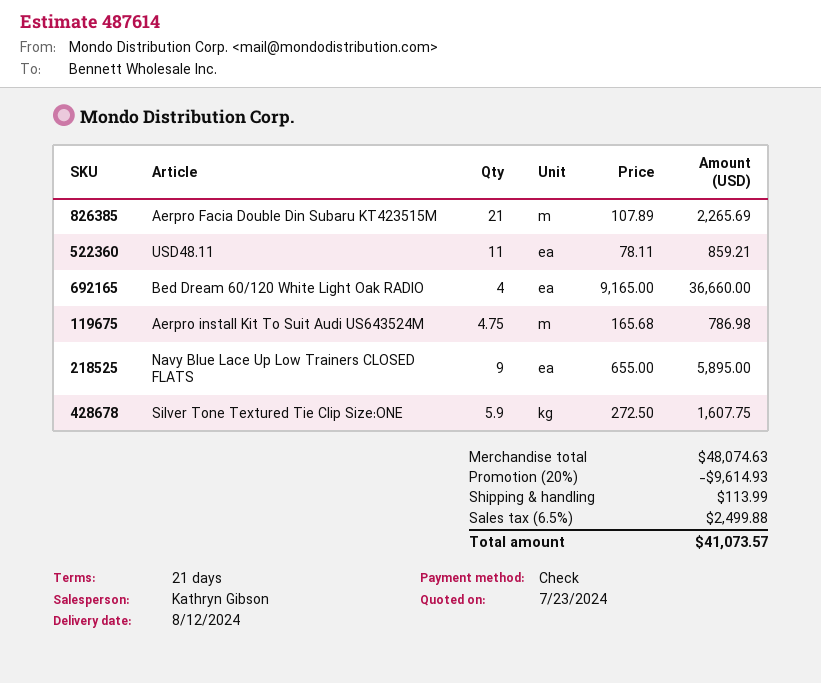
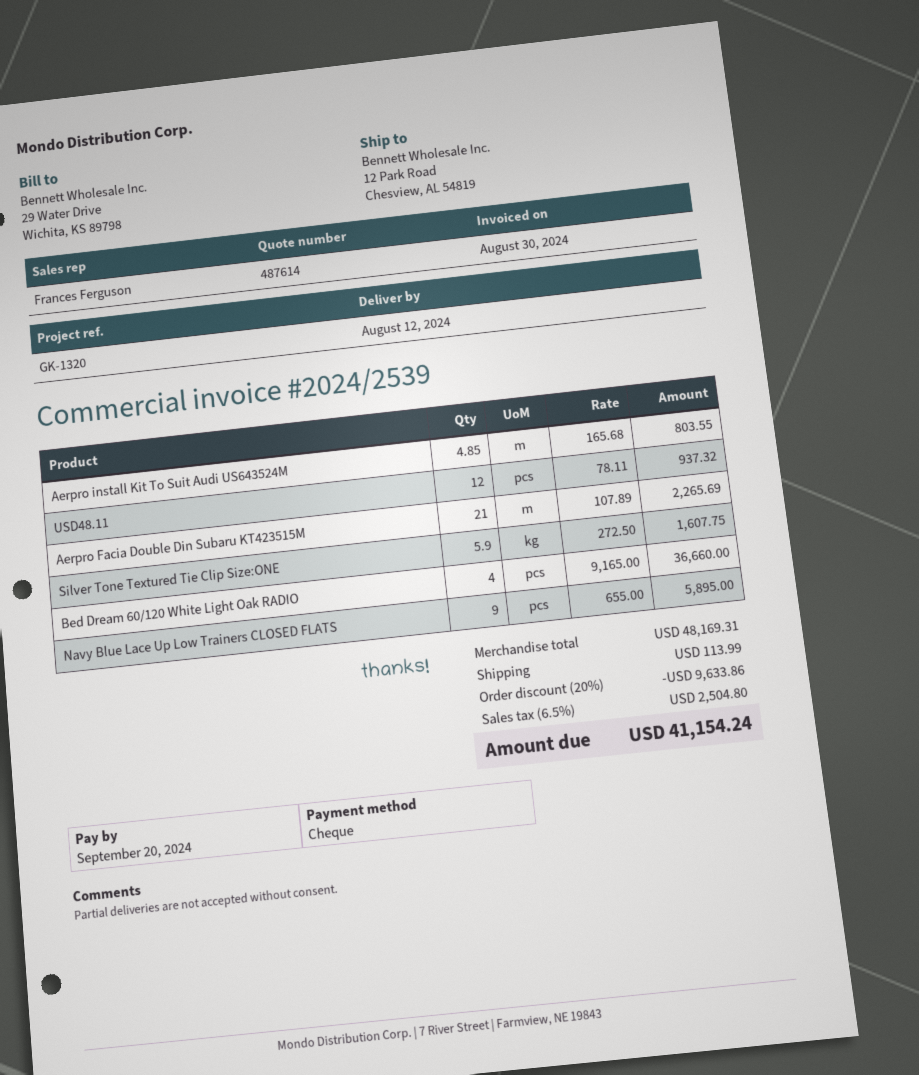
sales rep: Kathryn Gibson -> Frances Ferguson
USD48.11: 11 x 78.11 = 859.21 -> 12 x 78.11 = 937.32
Aerpro install Kit To Suit Audi US643524M: 4.75 x 165.68 = 786.98 -> 4.85 x 165.68 = 803.55
subtotal: 48074.63 -> 48169.31
discount: 20% = 9614.93 -> 20% = 9633.86
tax: 6.5% = 2499.88 -> 6.5% = 2504.80
total: 41073.57 -> 41154.24

